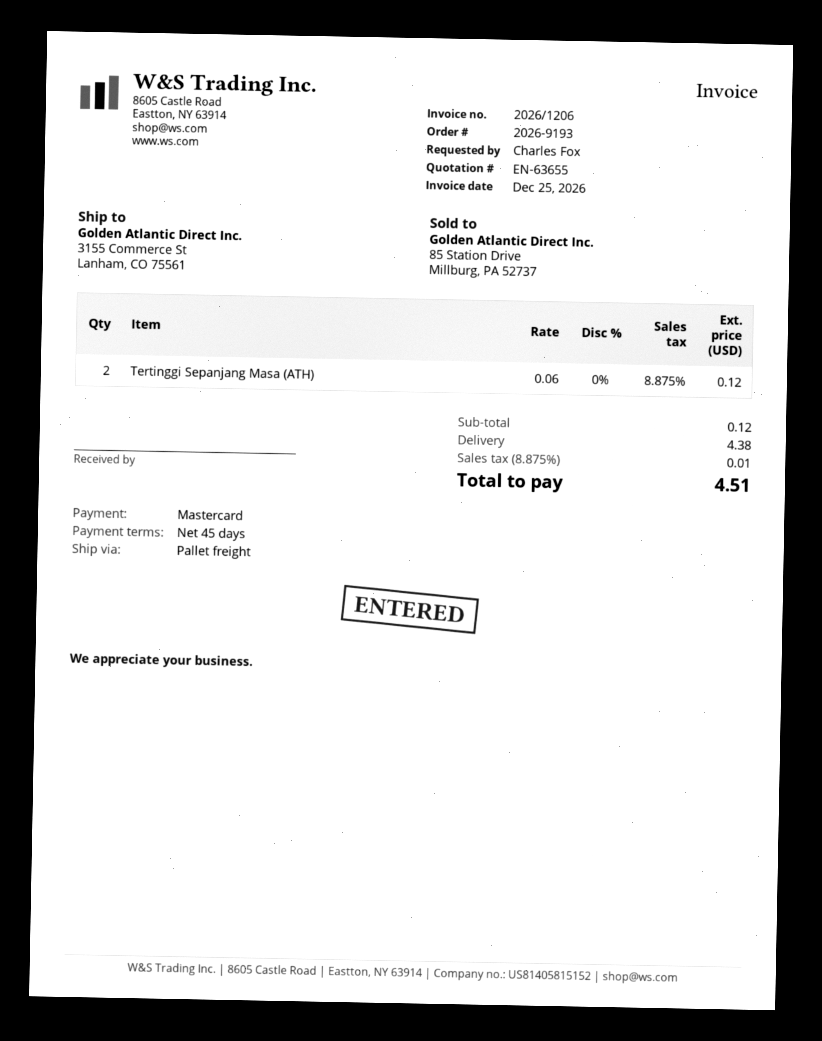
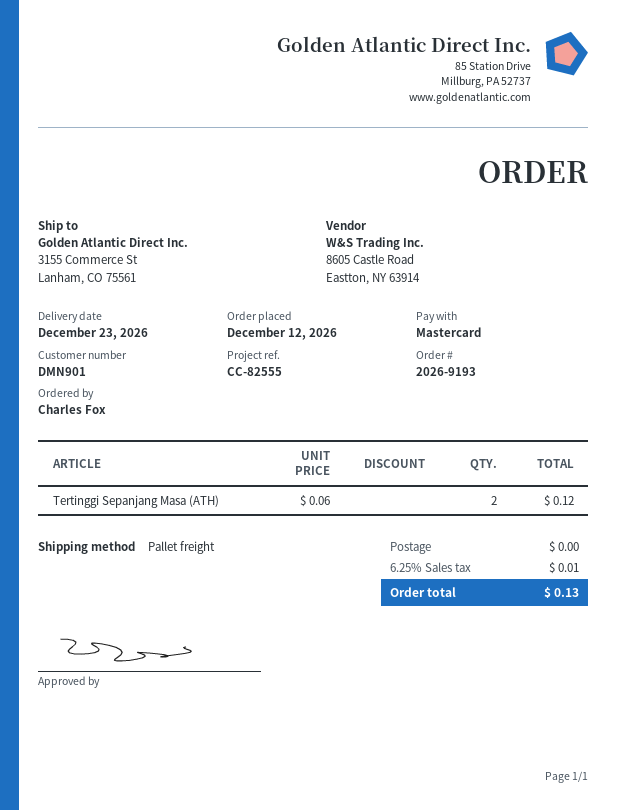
shipping: 4.38 -> 0.00
tax: 8.875% = 0.01 -> 6.25% = 0.01
total: 4.51 -> 0.13

